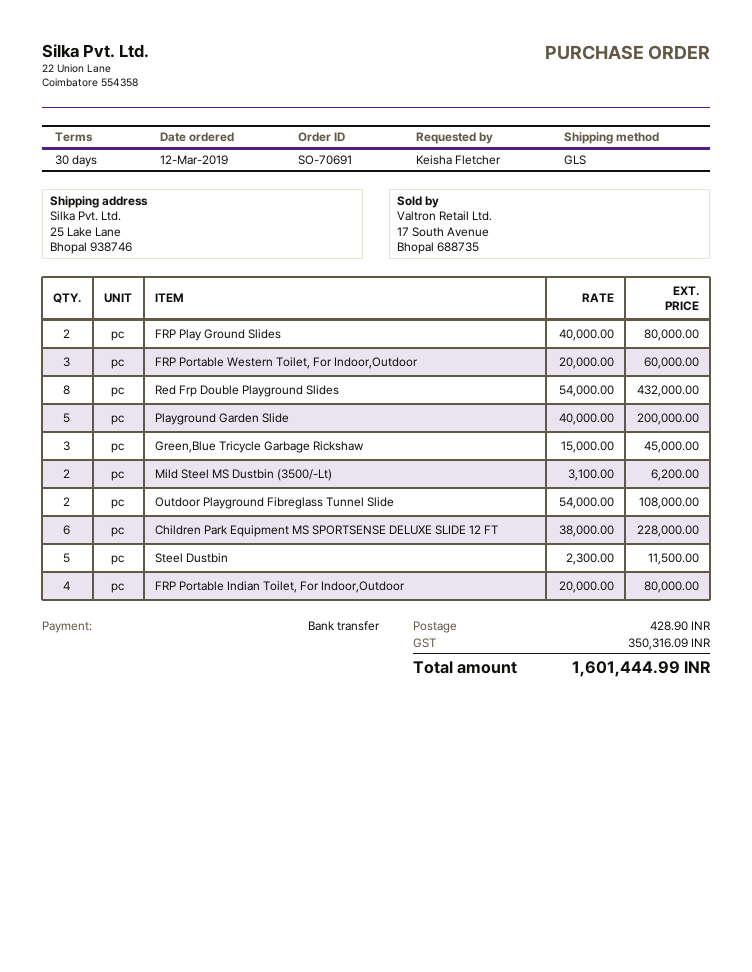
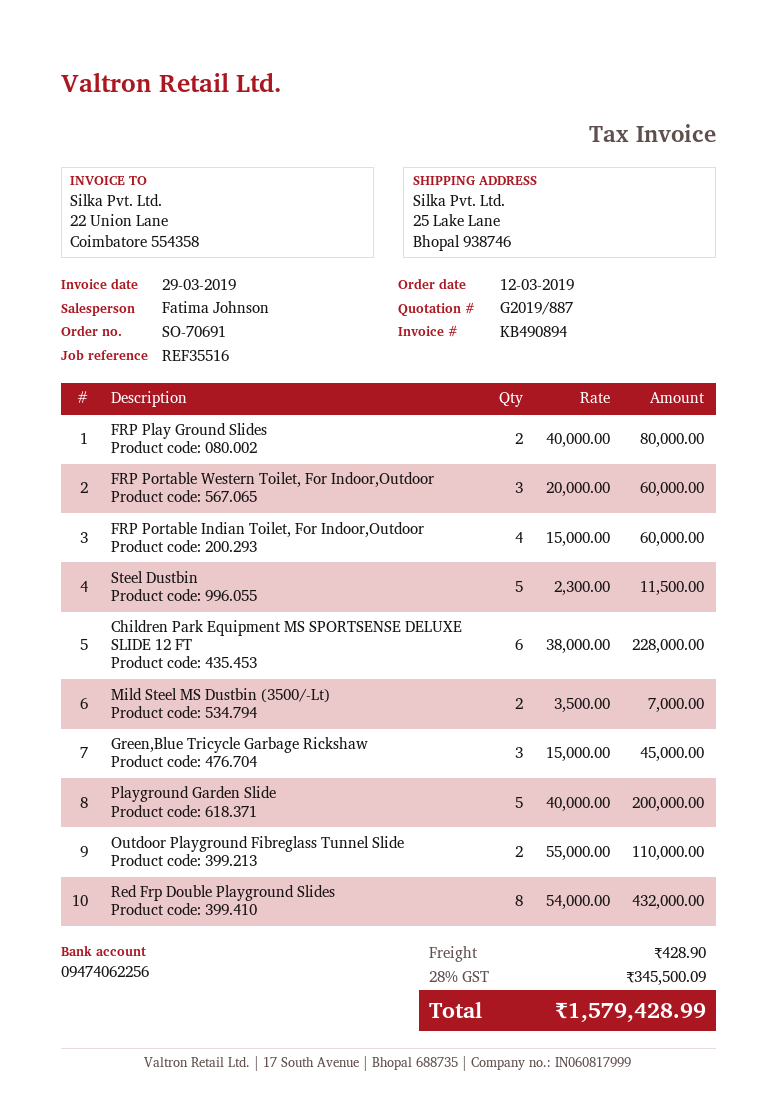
Mild Steel MS Dustbin (3500/-Lt): 2 x 3100.00 = 6200.00 -> 2 x 3500.00 = 7000.00
Outdoor Playground Fibreglass Tunnel Slide: 2 x 54000.00 = 108000.00 -> 2 x 55000.00 = 110000.00
FRP Portable Indian Toilet, For Indoor,Outdoor: 4 x 20000.00 = 80000.00 -> 4 x 15000.00 = 60000.00
tax: 350316.09 -> 345500.09
total: 1601444.99 -> 1579428.99

